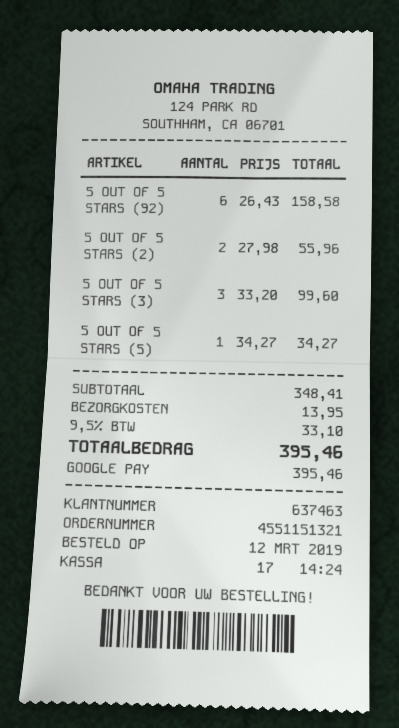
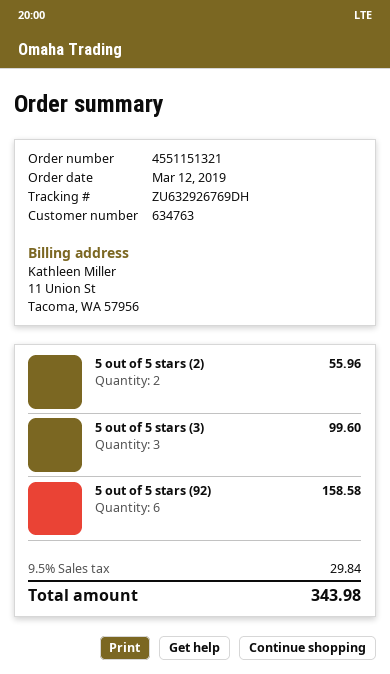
customer number: 637463 -> 634763
5 OUT OF 5 STARS (5): 1 for 34.27 -> none
shipping: 13.95 -> none
tax: 9.5% = 33.10 -> 9.5% = 29.84
total: 395.46 -> 343.98

